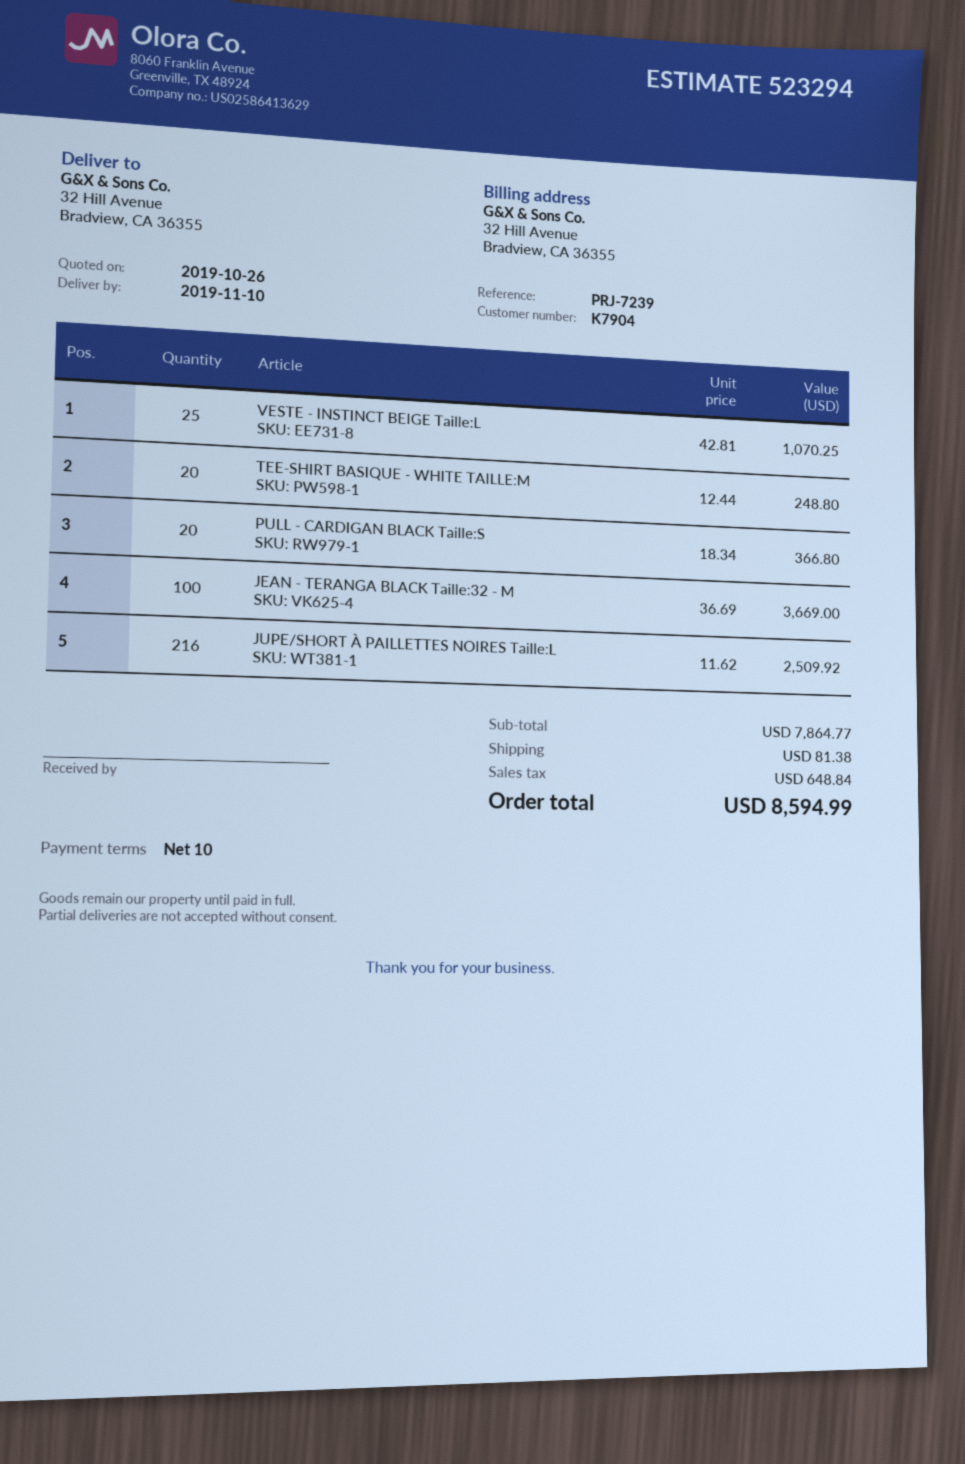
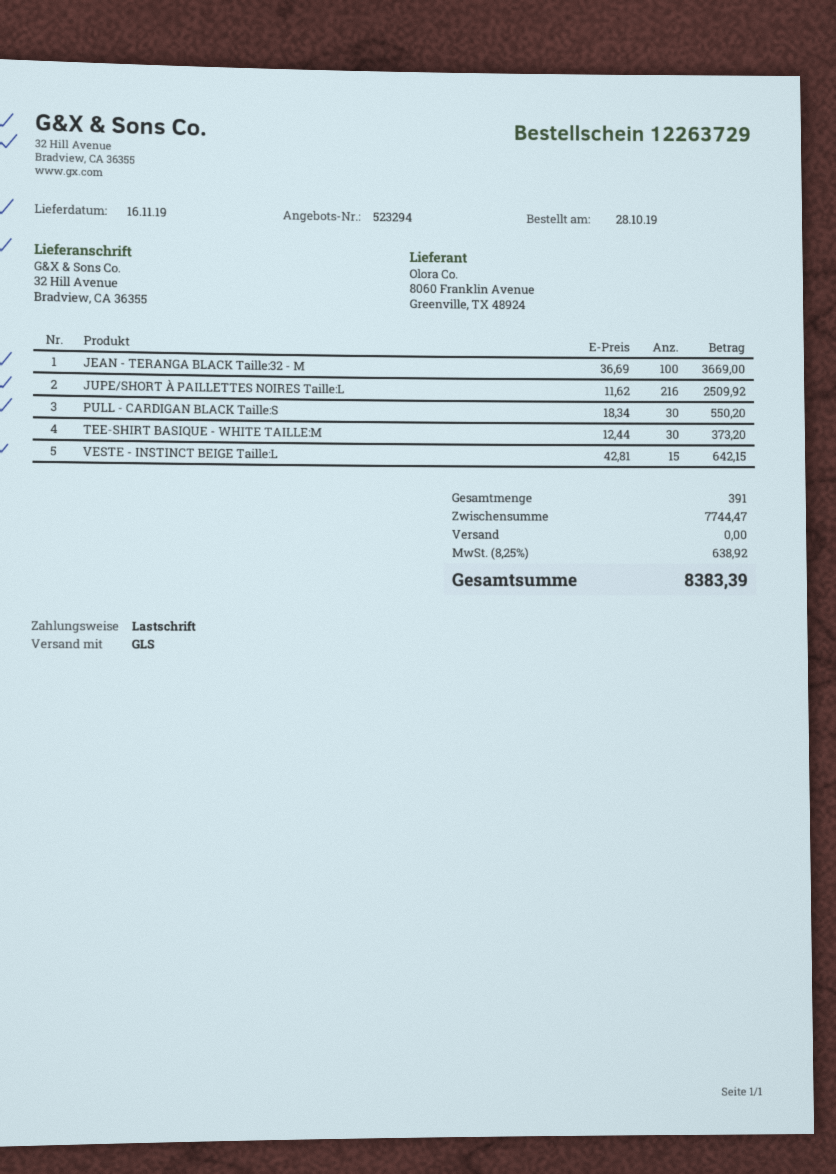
delivery date: 2019-11-10 -> 2019-11-16
VESTE - INSTINCT BEIGE Taille:L: 25 x 42.81 = 1070.25 -> 15 x 42.81 = 642.15
TEE-SHIRT BASIQUE - WHITE TAILLE:M: 20 x 12.44 = 248.80 -> 30 x 12.44 = 373.20
PULL - CARDIGAN BLACK Taille:S: 20 x 18.34 = 366.80 -> 30 x 18.34 = 550.20
subtotal: 7864.77 -> 7744.47
shipping: 81.38 -> 0.00
tax: 648.84 -> 638.92
total: 8594.99 -> 8383.39

